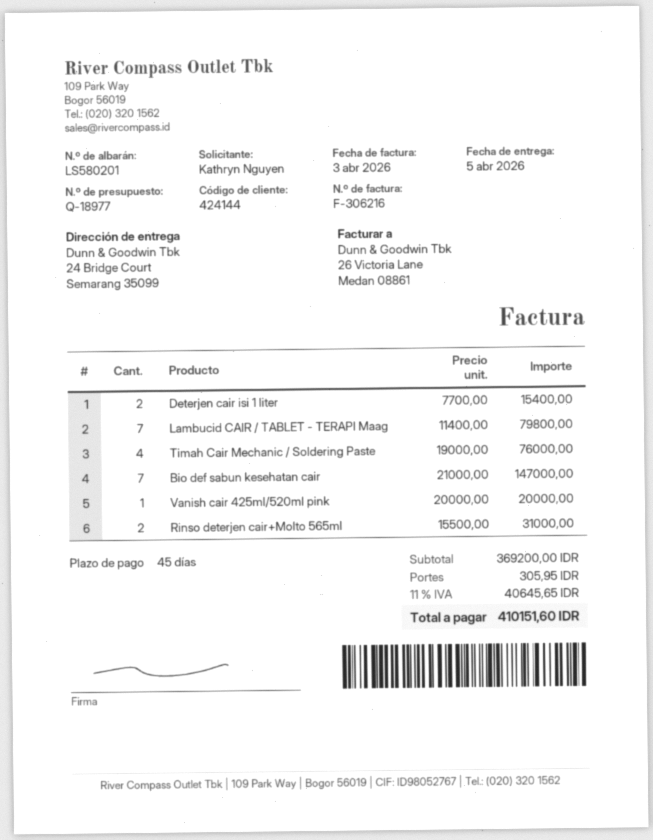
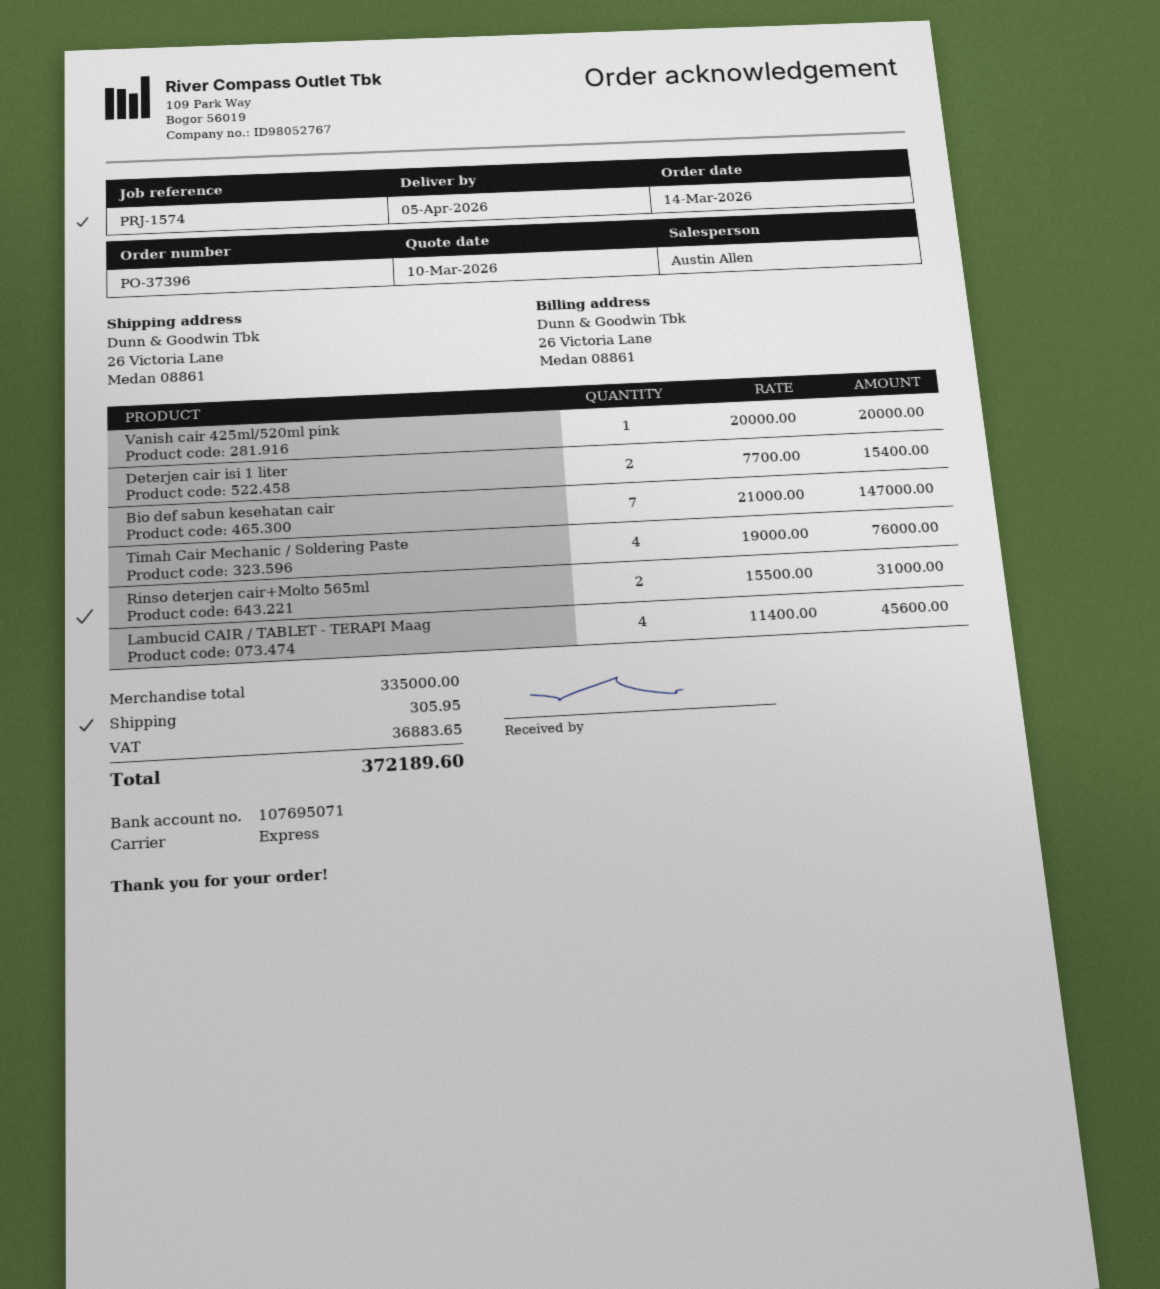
ship to: 24 Bridge Court, Semarang 35099 -> 26 Victoria Lane, Medan 08861
Lambucid CAIR / TABLET - TERAPI Maag: 7 x 11400.00 = 79800.00 -> 4 x 11400.00 = 45600.00
subtotal: 369200.00 -> 335000.00
tax: 40645.65 -> 36883.65
total: 410151.60 -> 372189.60

